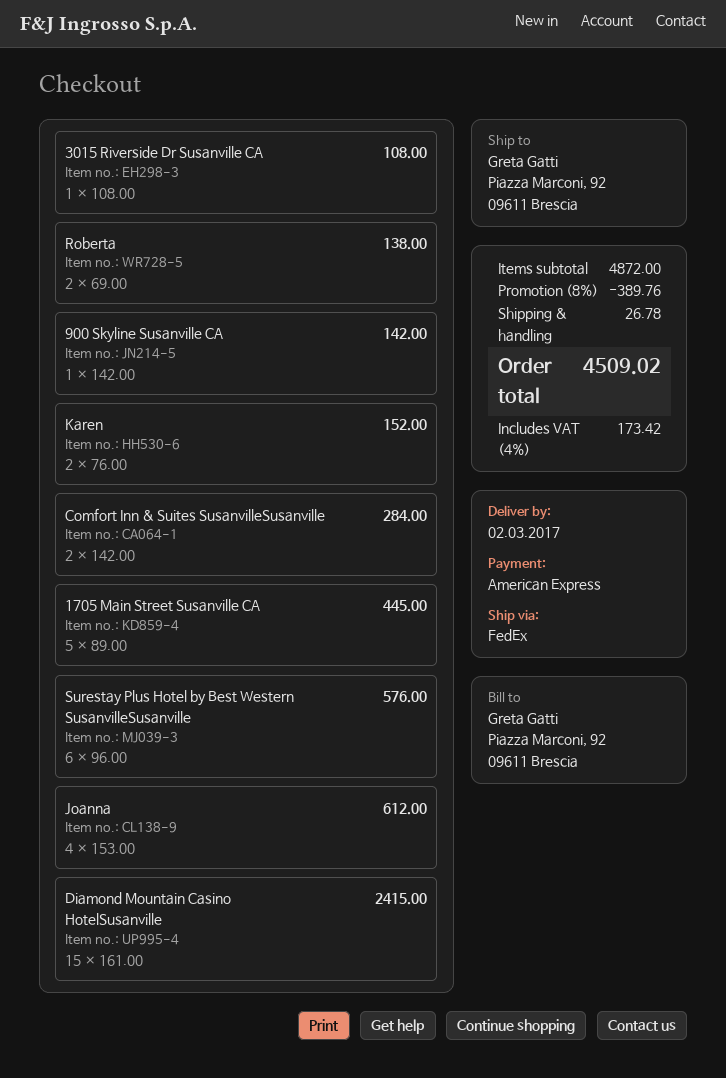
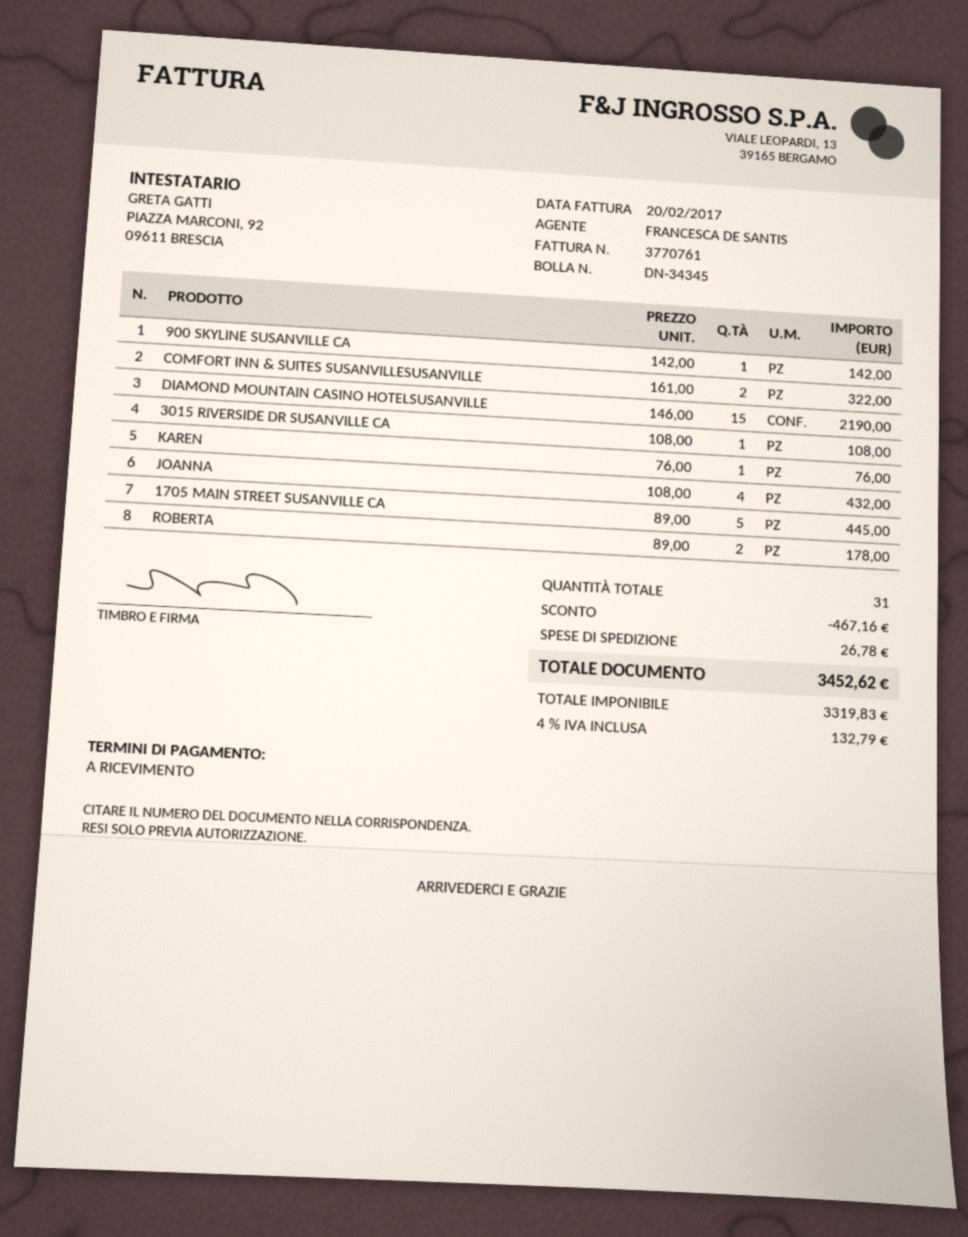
Roberta: 2 x 69.00 = 138.00 -> 2 x 89.00 = 178.00
Karen: 2 x 76.00 = 152.00 -> 1 x 76.00 = 76.00
Comfort Inn & Suites SusanvilleSusanville: 2 x 142.00 = 284.00 -> 2 x 161.00 = 322.00
Surestay Plus Hotel by Best Western SusanvilleSusanville: 6 x 96.00 = 576.00 -> none
Joanna: 4 x 153.00 = 612.00 -> 4 x 108.00 = 432.00
Diamond Mountain Casino HotelSusanville: 15 x 161.00 = 2415.00 -> 15 x 146.00 = 2190.00
discount: 389.76 -> 467.16
tax: 4% = 173.42 -> 4% = 132.79
total: 4509.02 -> 3452.62

